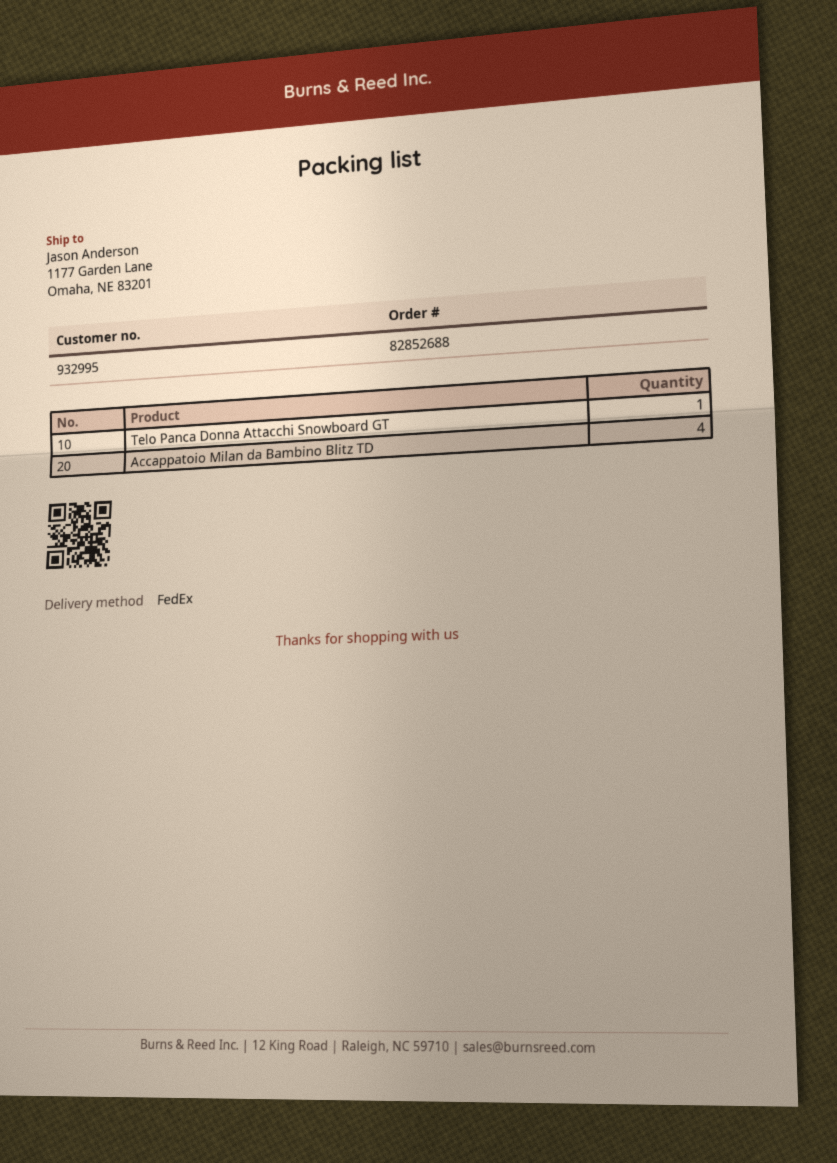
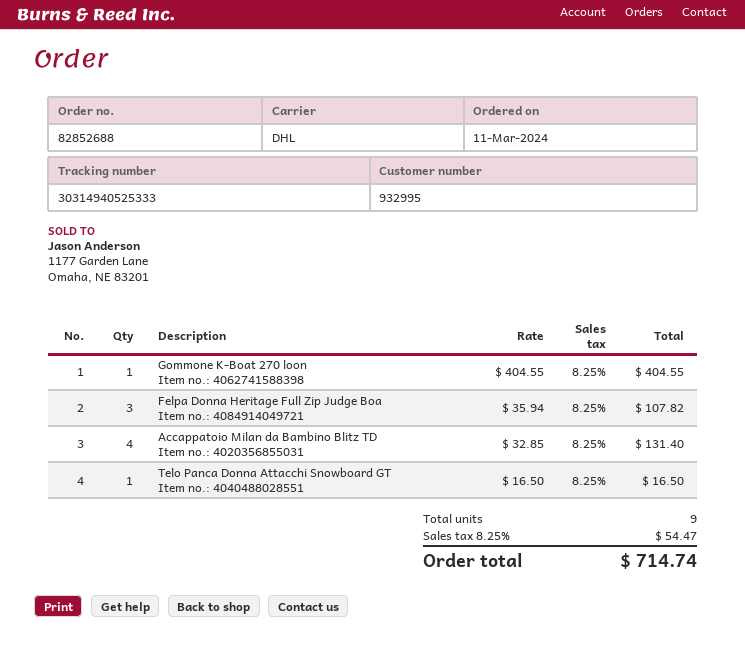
shipping method: FedEx -> DHL
Gommone K-Boat 270 loon: none -> 1
Felpa Donna Heritage Full Zip Judge Boa: none -> 3

